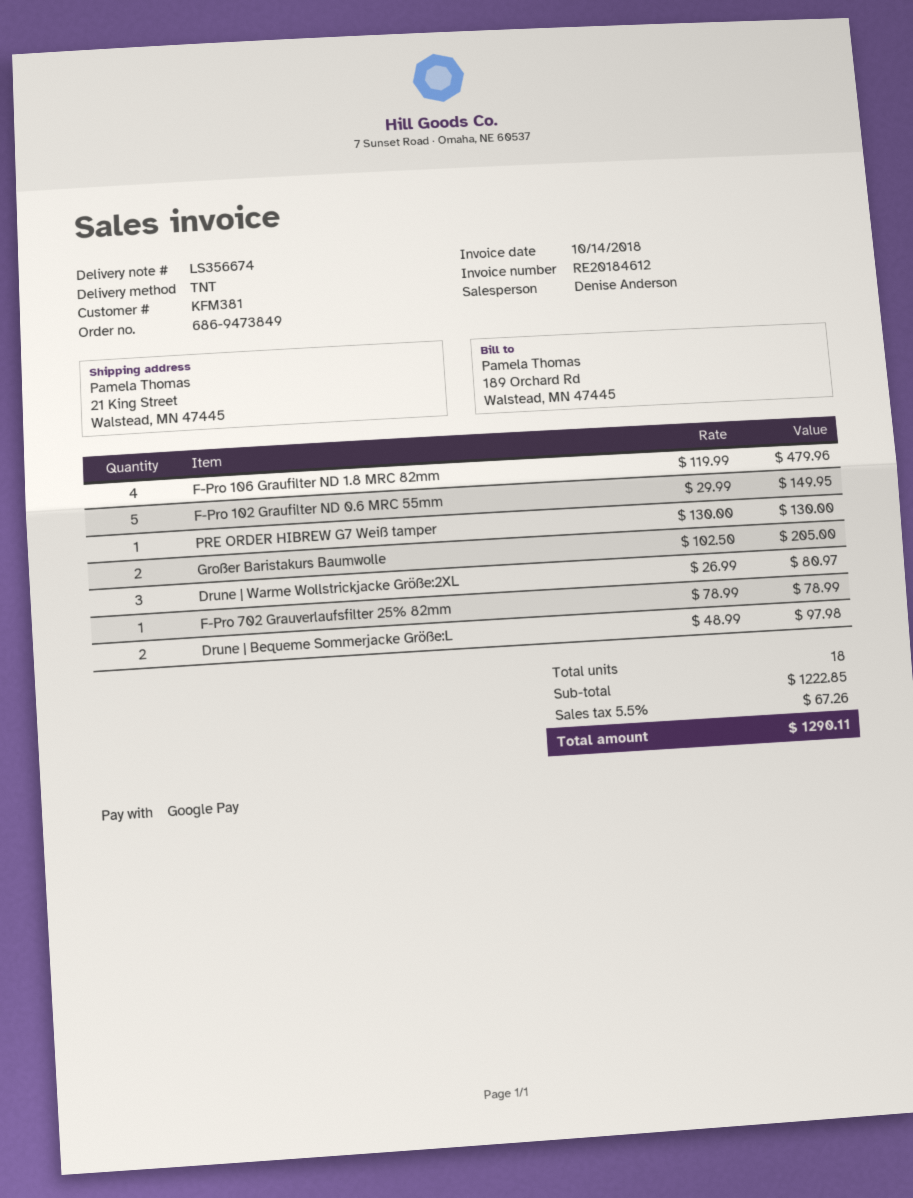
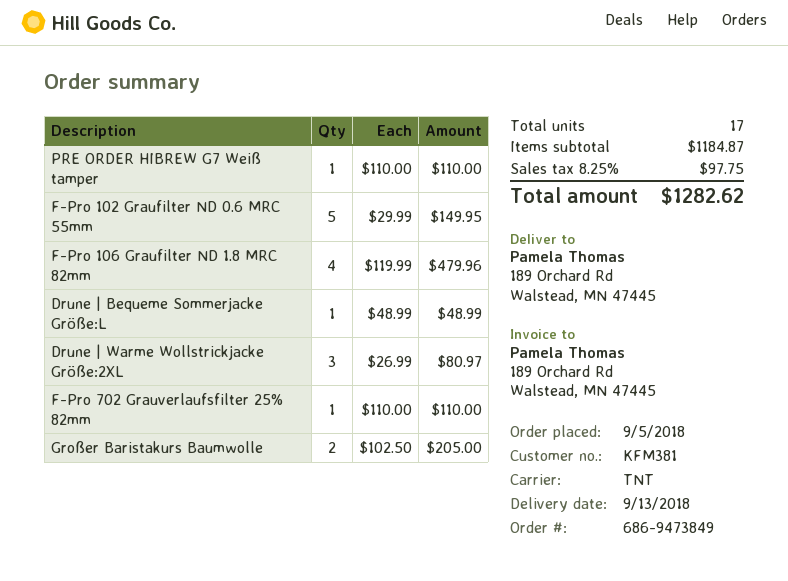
ship to: 21 King Street, Walstead, MN 47445 -> 189 Orchard Rd, Walstead, MN 47445
PRE ORDER HIBREW G7 Weiß tamper: 1 x 130.00 = 130.00 -> 1 x 110.00 = 110.00
F-Pro 702 Grauverlaufsfilter 25% 82mm: 1 x 78.99 = 78.99 -> 1 x 110.00 = 110.00
Drune | Bequeme Sommerjacke Größe:L: 2 x 48.99 = 97.98 -> 1 x 48.99 = 48.99
total quantity: 18 -> 17
subtotal: 1222.85 -> 1184.87
tax: 5.5% = 67.26 -> 8.25% = 97.75
total: 1290.11 -> 1282.62

